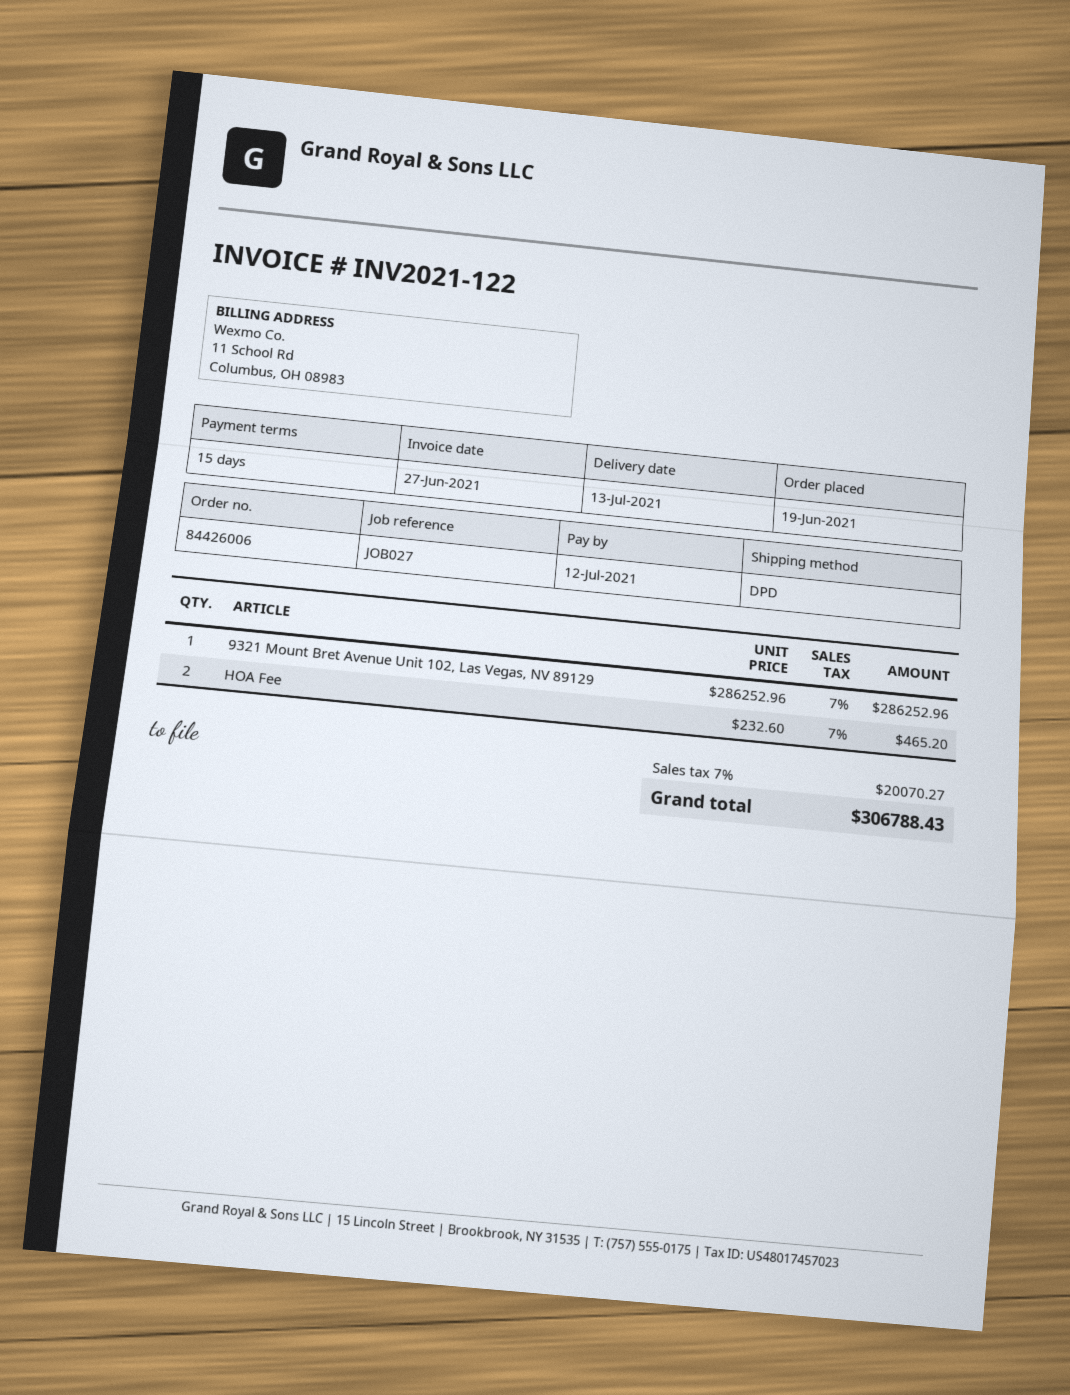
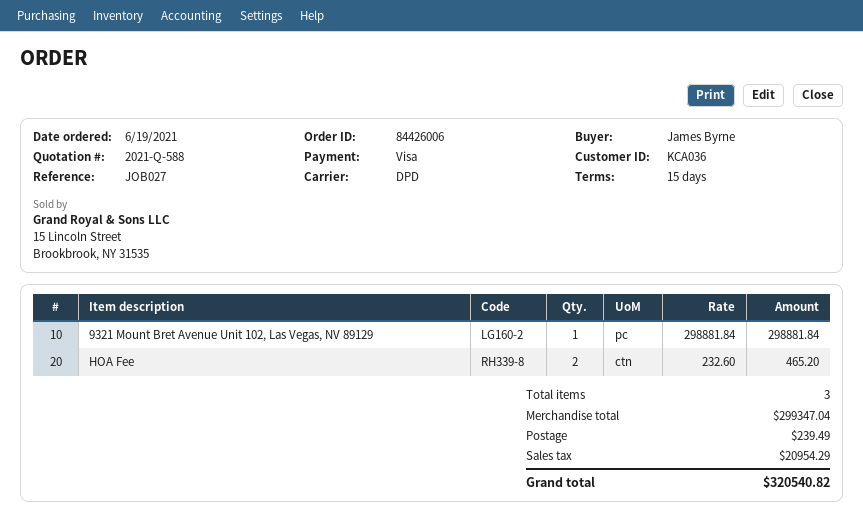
9321 Mount Bret Avenue Unit 102, Las Vegas, NV 89129: 1 x 286252.96 = 286252.96 -> 1 x 298881.84 = 298881.84
shipping: none -> 239.49
tax: 20070.27 -> 20954.29
total: 306788.43 -> 320540.82

